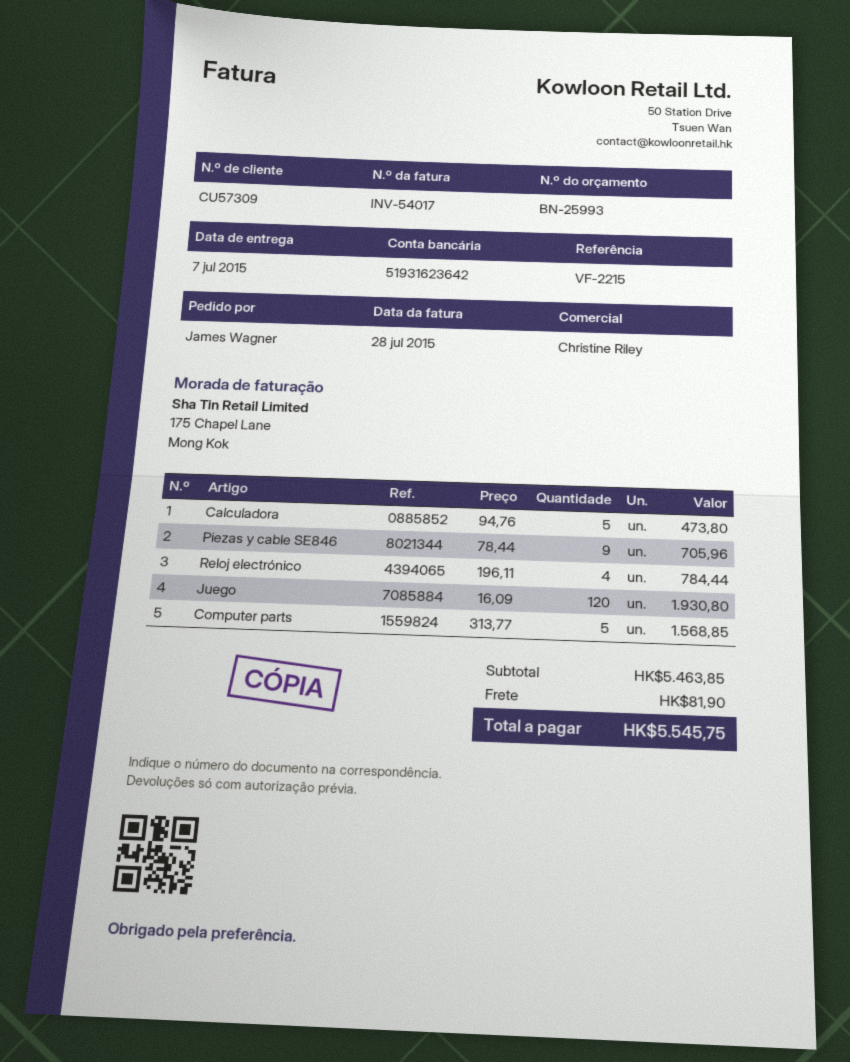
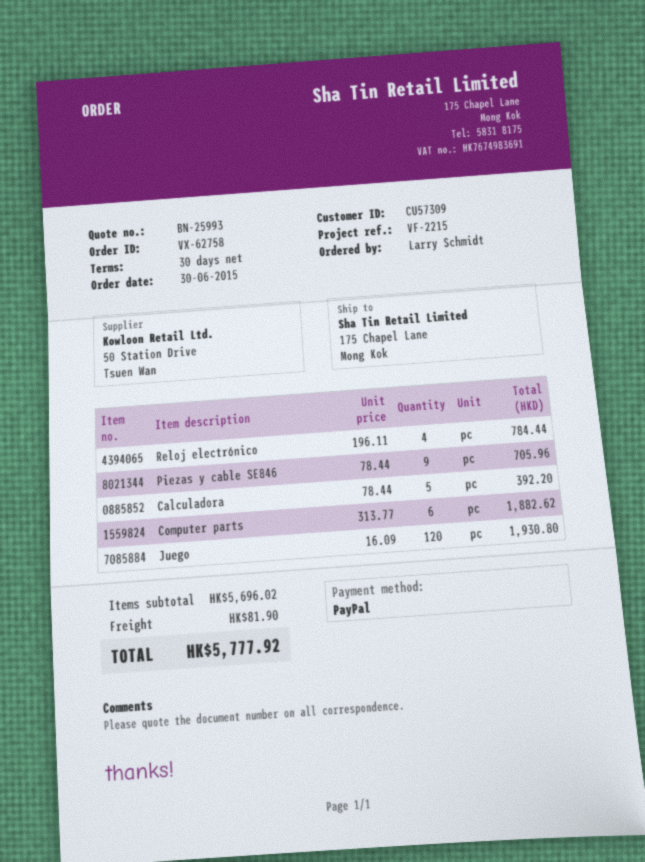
ordered by: James Wagner -> Larry Schmidt
Calculadora: 5 x 94.76 = 473.80 -> 5 x 78.44 = 392.20
Computer parts: 5 x 313.77 = 1568.85 -> 6 x 313.77 = 1882.62
subtotal: 5463.85 -> 5696.02
total: 5545.75 -> 5777.92

